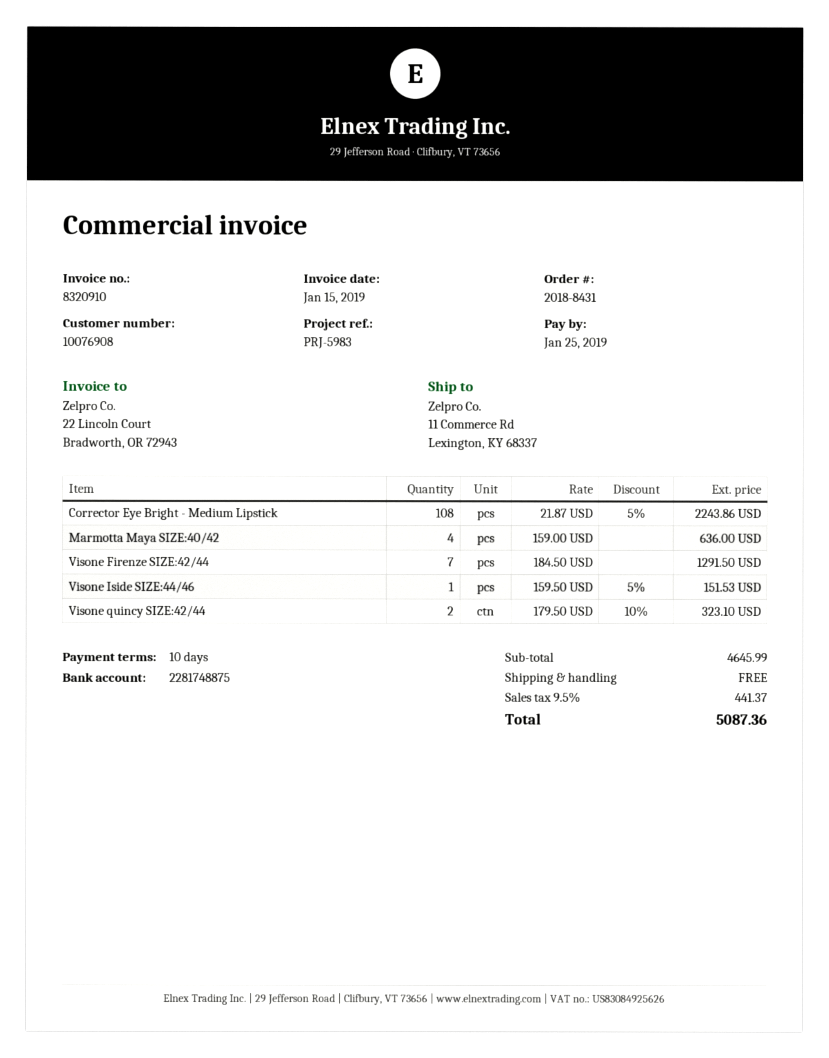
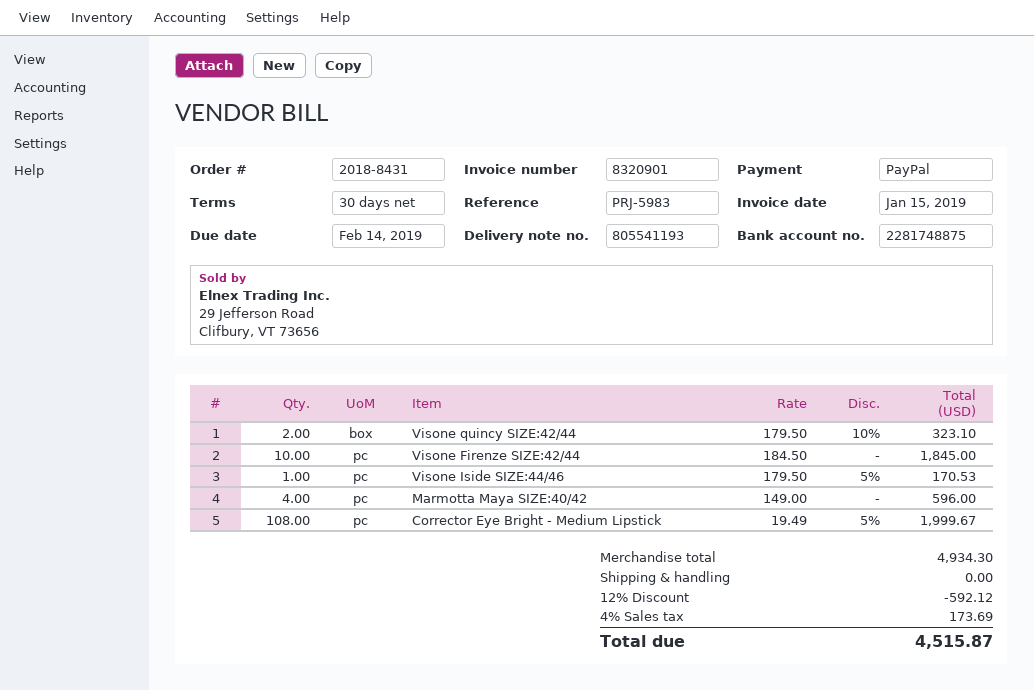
invoice number: 8320910 -> 8320901
payment terms: 10 days -> 30 days
due date: 2019-01-25 -> 2019-02-14
Corrector Eye Bright - Medium Lipstick: 108 x 21.87 - 5% = 2243.86 -> 108 x 19.49 - 5% = 1999.67
Marmotta Maya SIZE:40/42: 4 x 159.00 = 636.00 -> 4 x 149.00 = 596.00
Visone Firenze SIZE:42/44: 7 x 184.50 = 1291.50 -> 10 x 184.50 = 1845.00
Visone Iside SIZE:44/46: 1 x 159.50 - 5% = 151.53 -> 1 x 179.50 - 5% = 170.53
subtotal: 4645.99 -> 4934.30
discount: none -> 12% = 592.12
tax: 9.5% = 441.37 -> 4% = 173.69
total: 5087.36 -> 4515.87

